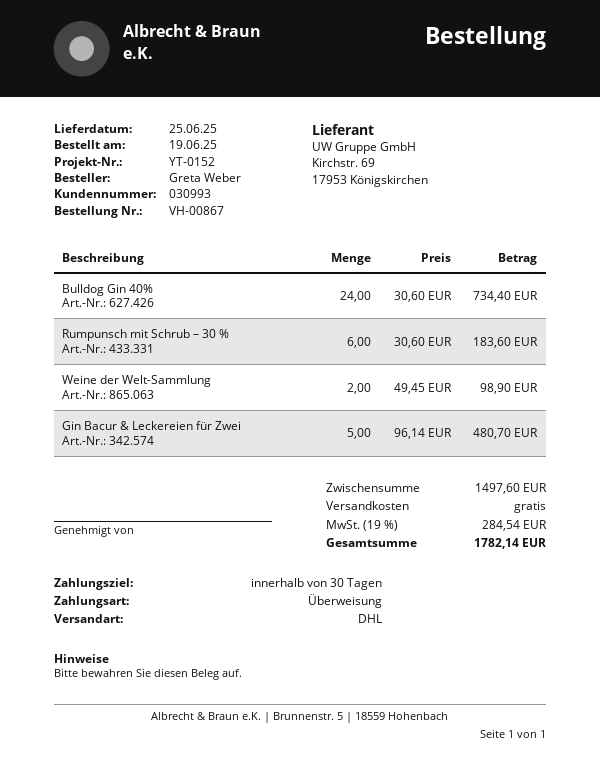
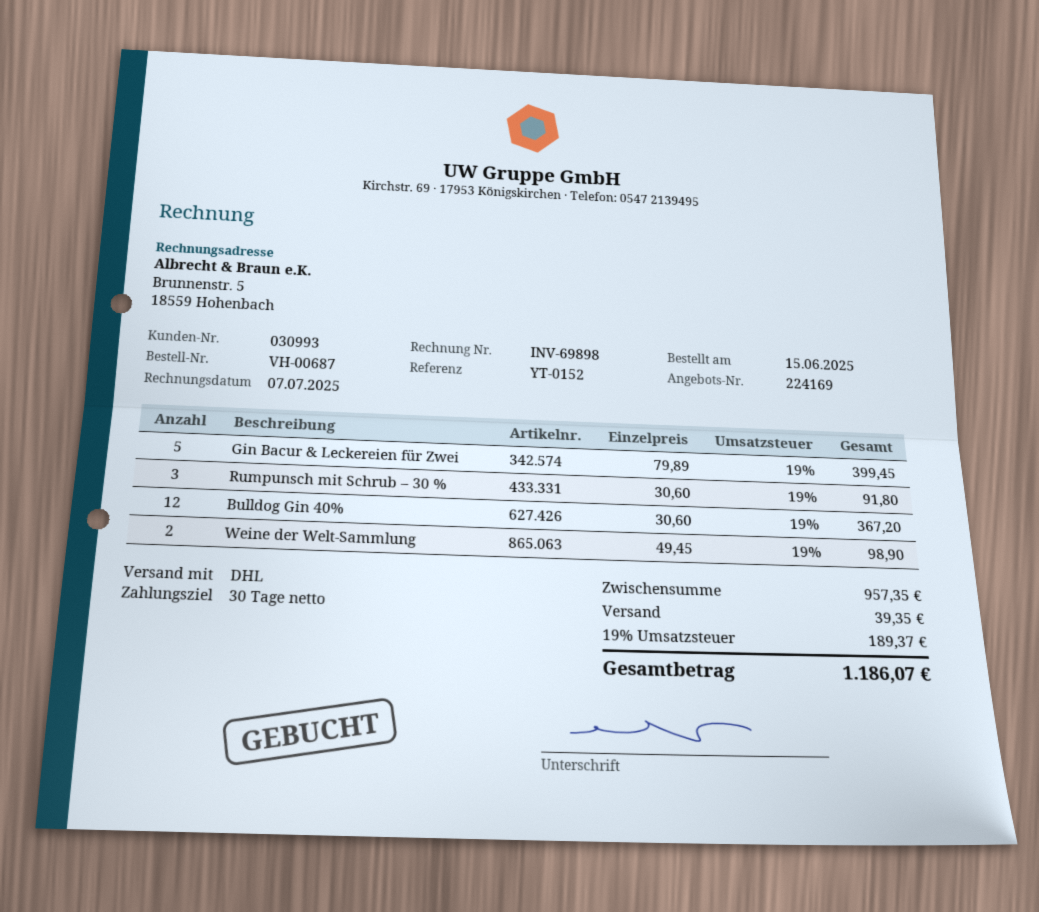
order number: VH-00867 -> VH-00687
order date: 2025-06-19 -> 2025-06-15
Bulldog Gin 40%: 24 x 30.60 = 734.40 -> 12 x 30.60 = 367.20
Rumpunsch mit Schrub – 30 %: 6 x 30.60 = 183.60 -> 3 x 30.60 = 91.80
Gin Bacur & Leckereien für Zwei: 5 x 96.14 = 480.70 -> 5 x 79.89 = 399.45
subtotal: 1497.60 -> 957.35
shipping: 0.00 -> 39.35
tax: 19% = 284.54 -> 19% = 189.37
total: 1782.14 -> 1186.07

